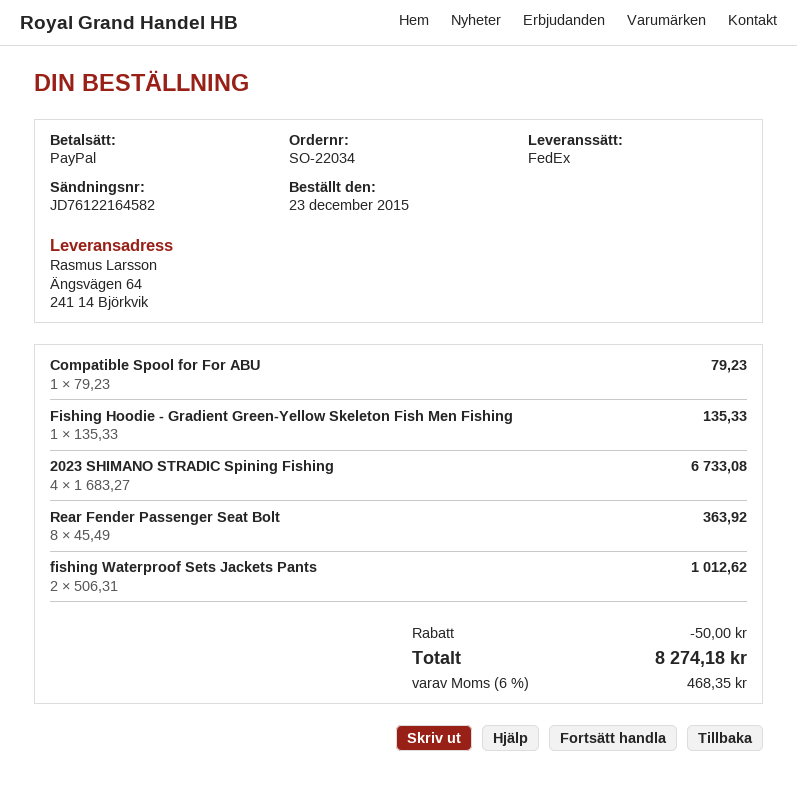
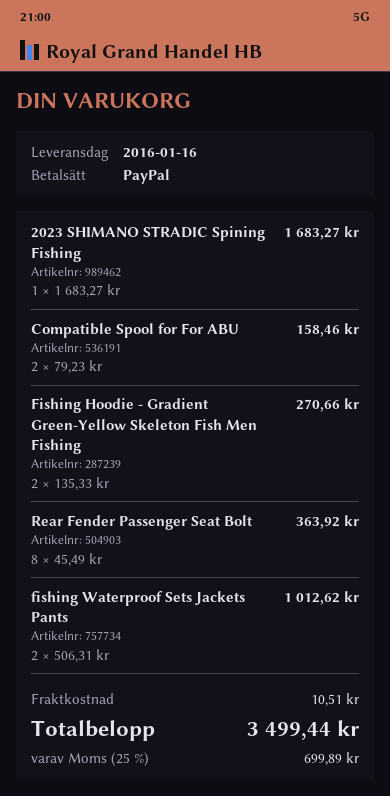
Compatible Spool for For ABU: 1 x 79.23 = 79.23 -> 2 x 79.23 = 158.46
Fishing Hoodie - Gradient Green‑Yellow Skeleton Fish Men Fishing: 1 x 135.33 = 135.33 -> 2 x 135.33 = 270.66
2023 SHIMANO STRADIC Spining Fishing: 4 x 1683.27 = 6733.08 -> 1 x 1683.27 = 1683.27
discount: 50.00 -> none
shipping: none -> 10.51
tax: 6% = 468.35 -> 25% = 699.89
total: 8274.18 -> 3499.44

